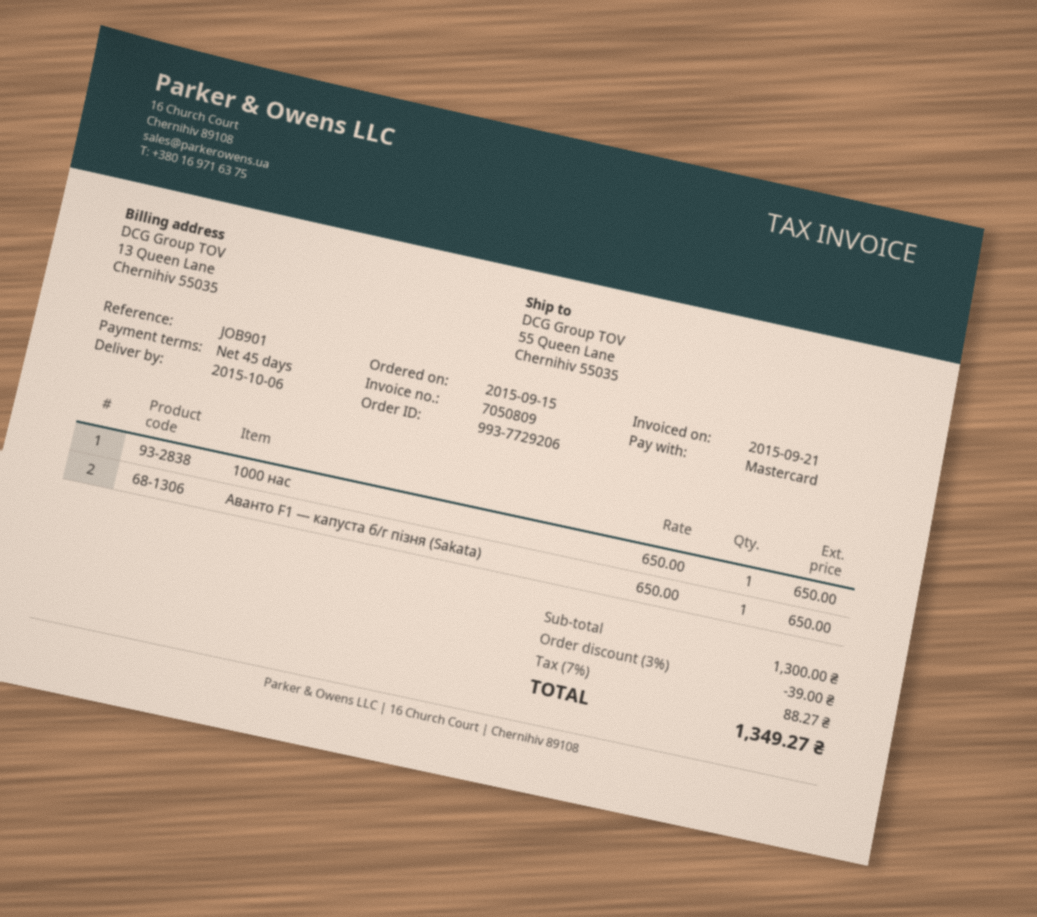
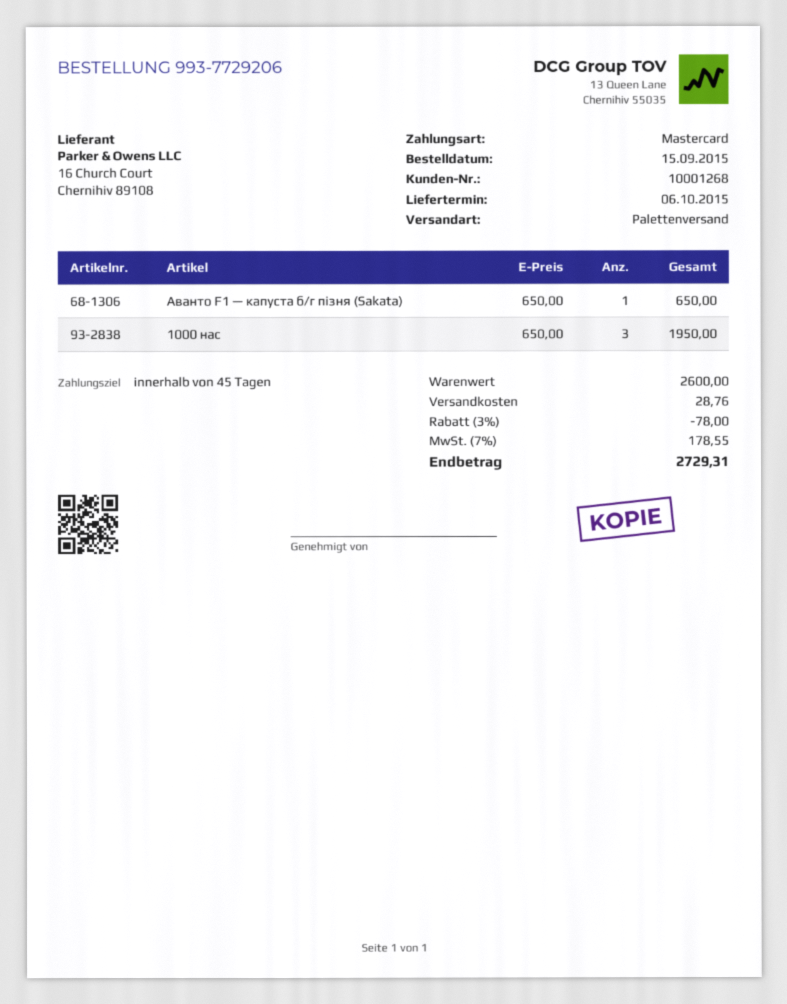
1000 нас: 1 x 650.00 = 650.00 -> 3 x 650.00 = 1950.00
subtotal: 1300.00 -> 2600.00
discount: 3% = 39.00 -> 3% = 78.00
shipping: none -> 28.76
tax: 7% = 88.27 -> 7% = 178.55
total: 1349.27 -> 2729.31

